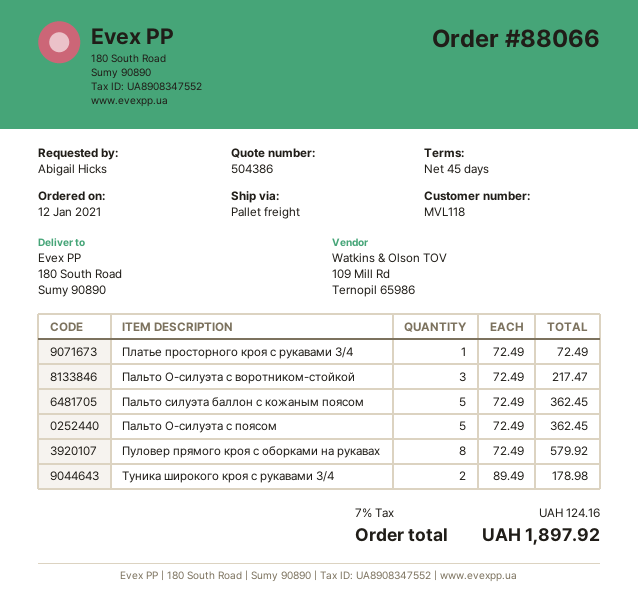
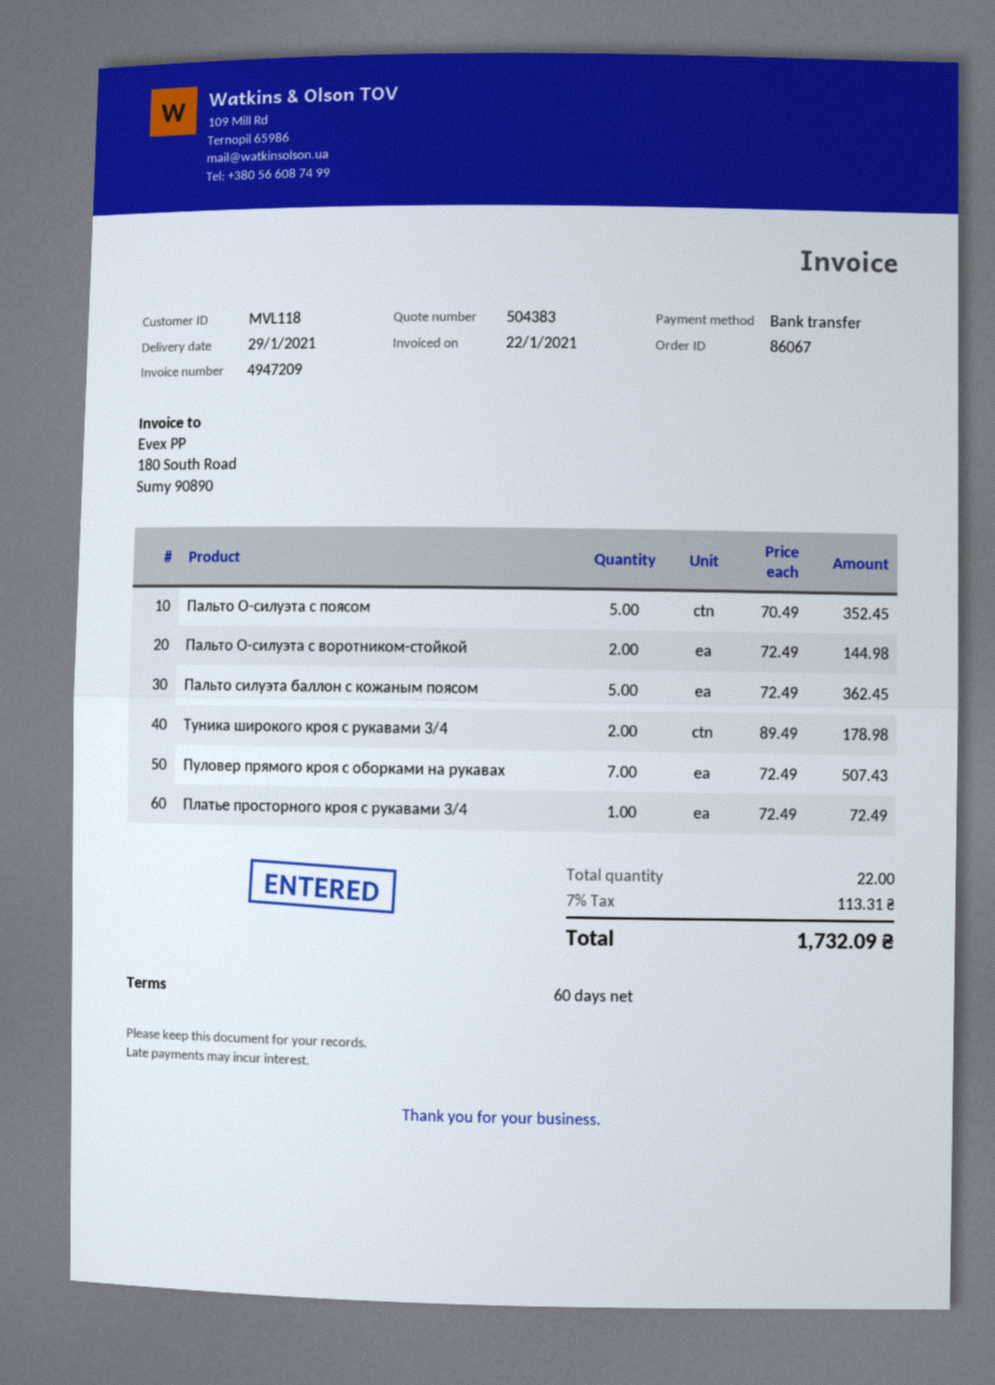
quote number: 504386 -> 504383
order number: 88066 -> 86067
payment terms: 45 days -> 60 days
Пальто О-силуэта с воротником-стойкой: 3 x 72.49 = 217.47 -> 2 x 72.49 = 144.98
Пальто О-силуэта с поясом: 5 x 72.49 = 362.45 -> 5 x 70.49 = 352.45
Пуловер прямого кроя с оборками на рукавах: 8 x 72.49 = 579.92 -> 7 x 72.49 = 507.43
tax: 7% = 124.16 -> 7% = 113.31
total: 1897.92 -> 1732.09

